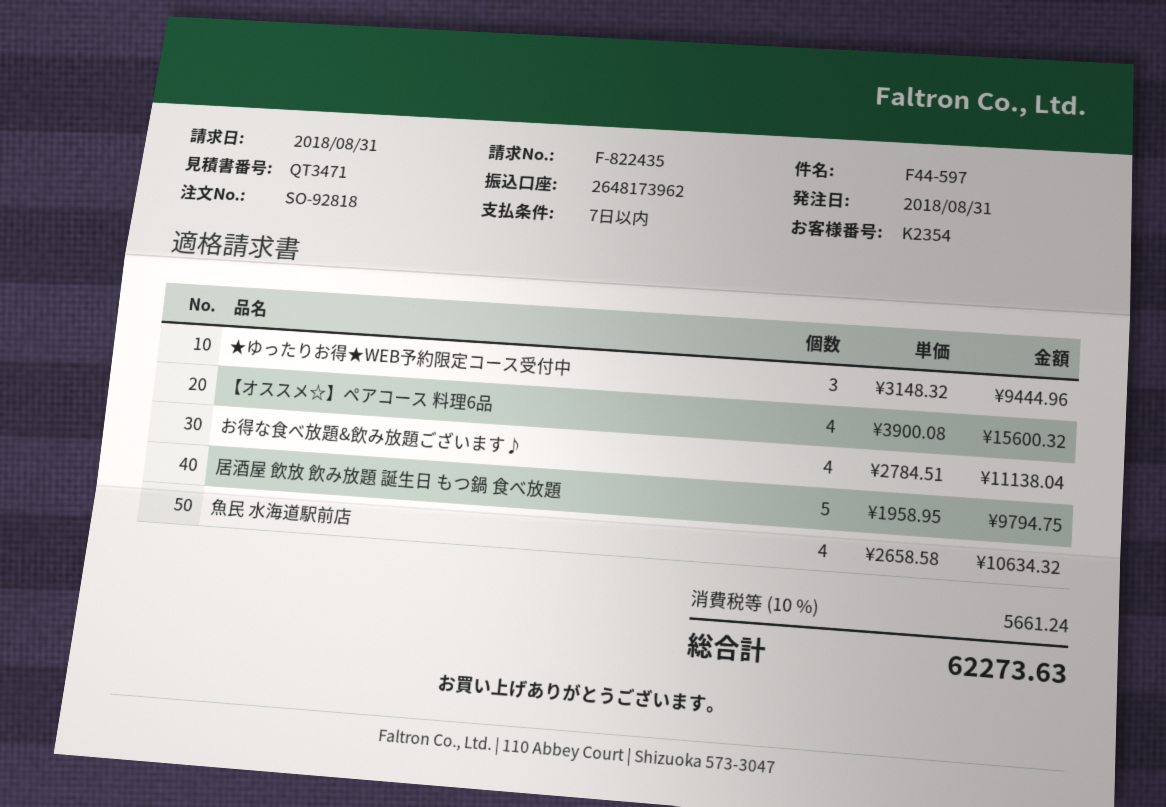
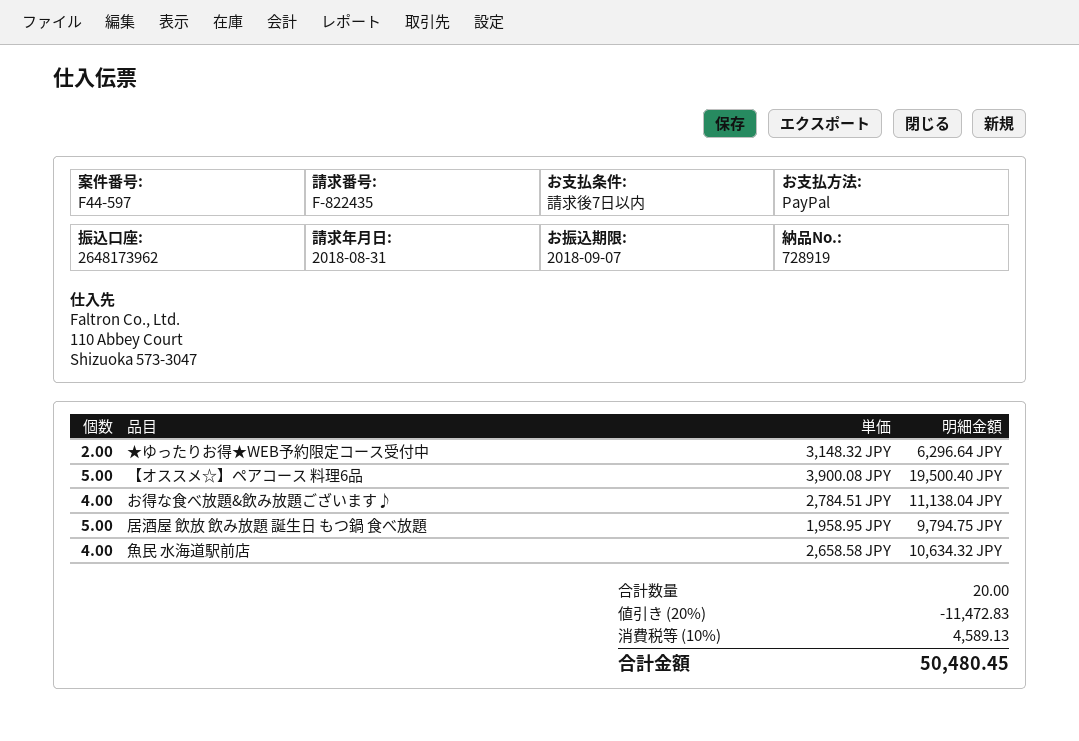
★ゆったりお得★WEB予約限定コース受付中: 3 x 3148.32 = 9444.96 -> 2 x 3148.32 = 6296.64
【オススメ☆】ペアコース 料理6品: 4 x 3900.08 = 15600.32 -> 5 x 3900.08 = 19500.40
discount: none -> 20% = 11472.83
tax: 10% = 5661.24 -> 10% = 4589.13
total: 62273.63 -> 50480.45

